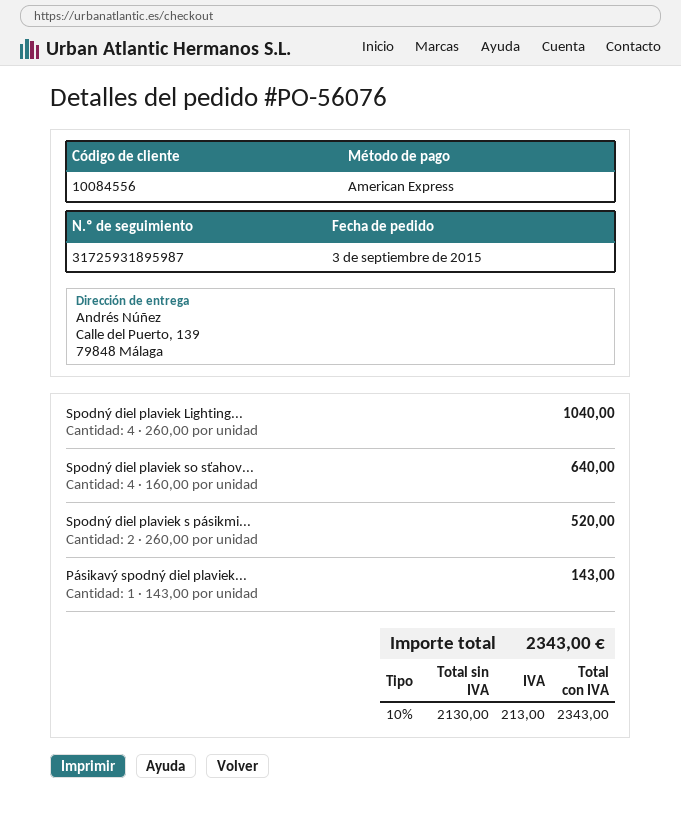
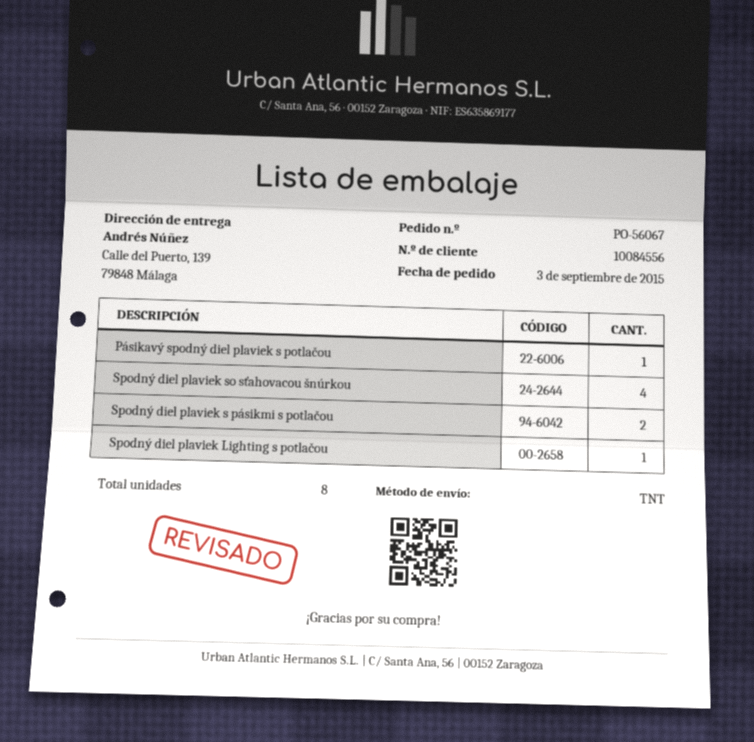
order number: PO-56076 -> PO-56067
Spodný diel plaviek Lighting...: 4 -> 1

